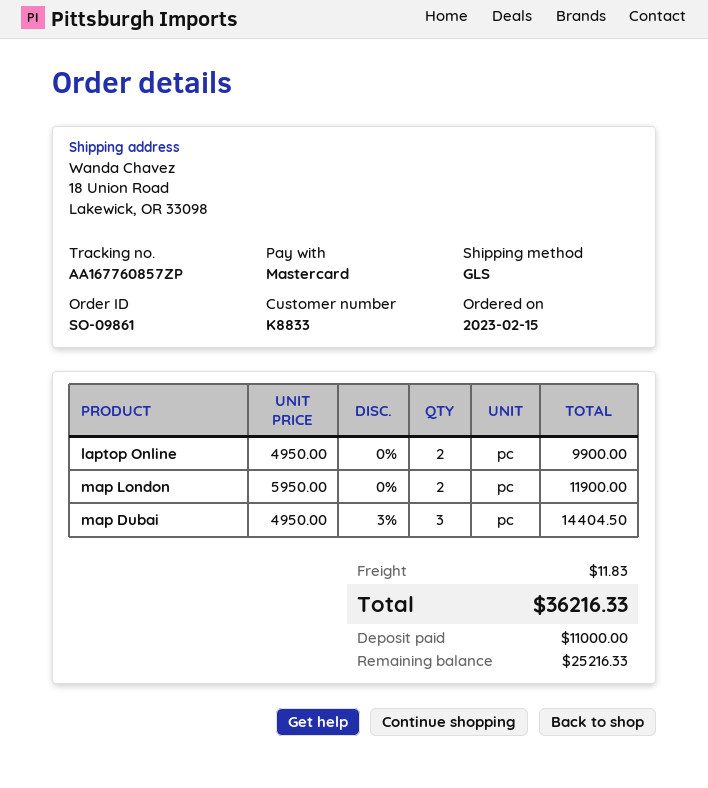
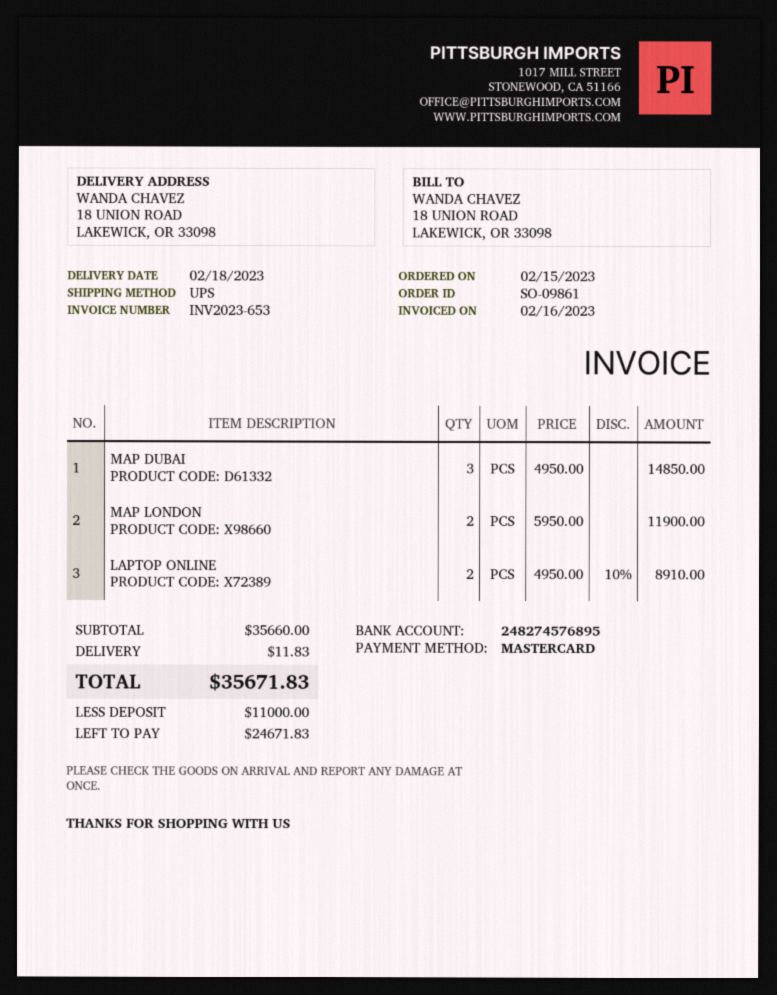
shipping method: GLS -> UPS
laptop Online: 2 x 4950.00 = 9900.00 -> 2 x 4950.00 - 10% = 8910.00
map Dubai: 3 x 4950.00 - 3% = 14404.50 -> 3 x 4950.00 = 14850.00
total: 36216.33 -> 35671.83
balance: 25216.33 -> 24671.83

